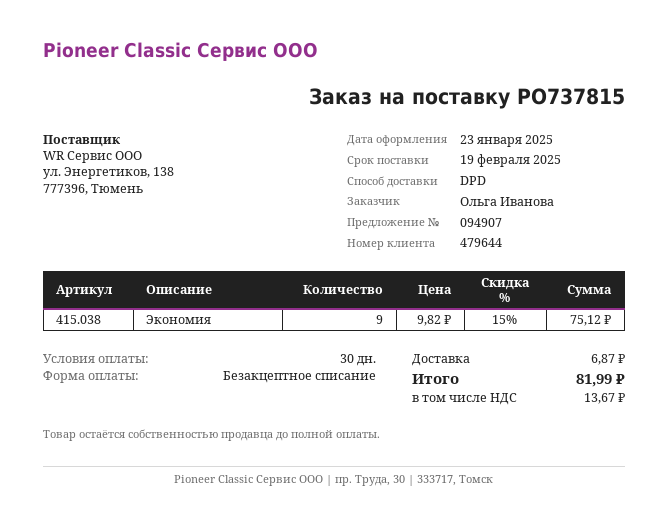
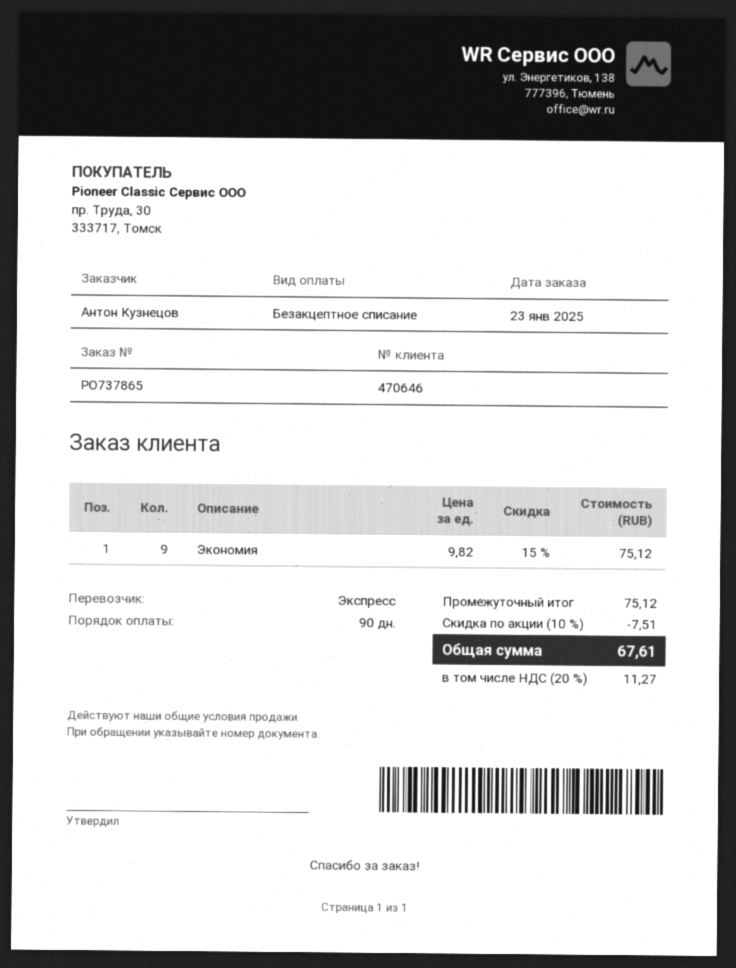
order number: PO737815 -> PO737865
payment terms: 30 days -> 90 days
customer number: 479644 -> 470646
ordered by: Ольга Иванова -> Антон Кузнецов
shipping method: DPD -> express
discount: none -> 10% = 7.51
shipping: 6.87 -> none
tax: 13.67 -> 11.27
total: 81.99 -> 67.61

